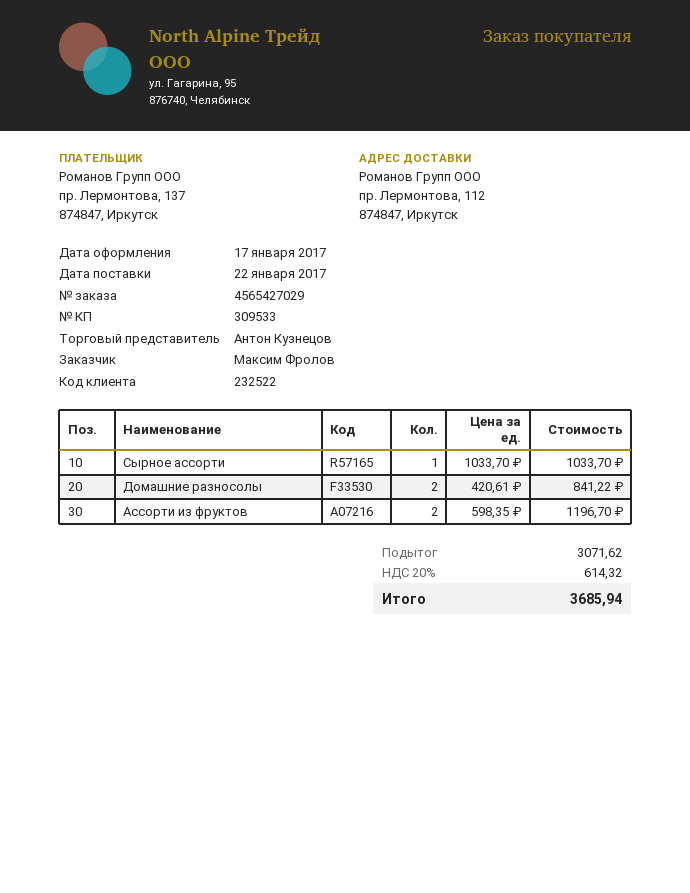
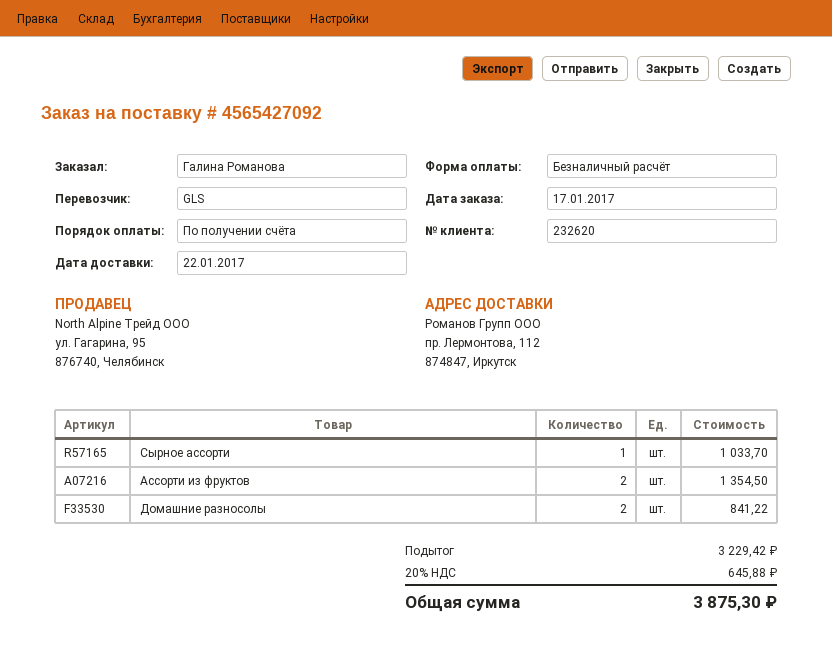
order number: 4565427029 -> 4565427092
customer number: 232522 -> 232620
ordered by: Максим Фролов -> Галина Романова
Ассорти из фруктов: 2 for 1196.70 -> 2 for 1354.50
subtotal: 3071.62 -> 3229.42
tax: 20% = 614.32 -> 20% = 645.88
total: 3685.94 -> 3875.30

